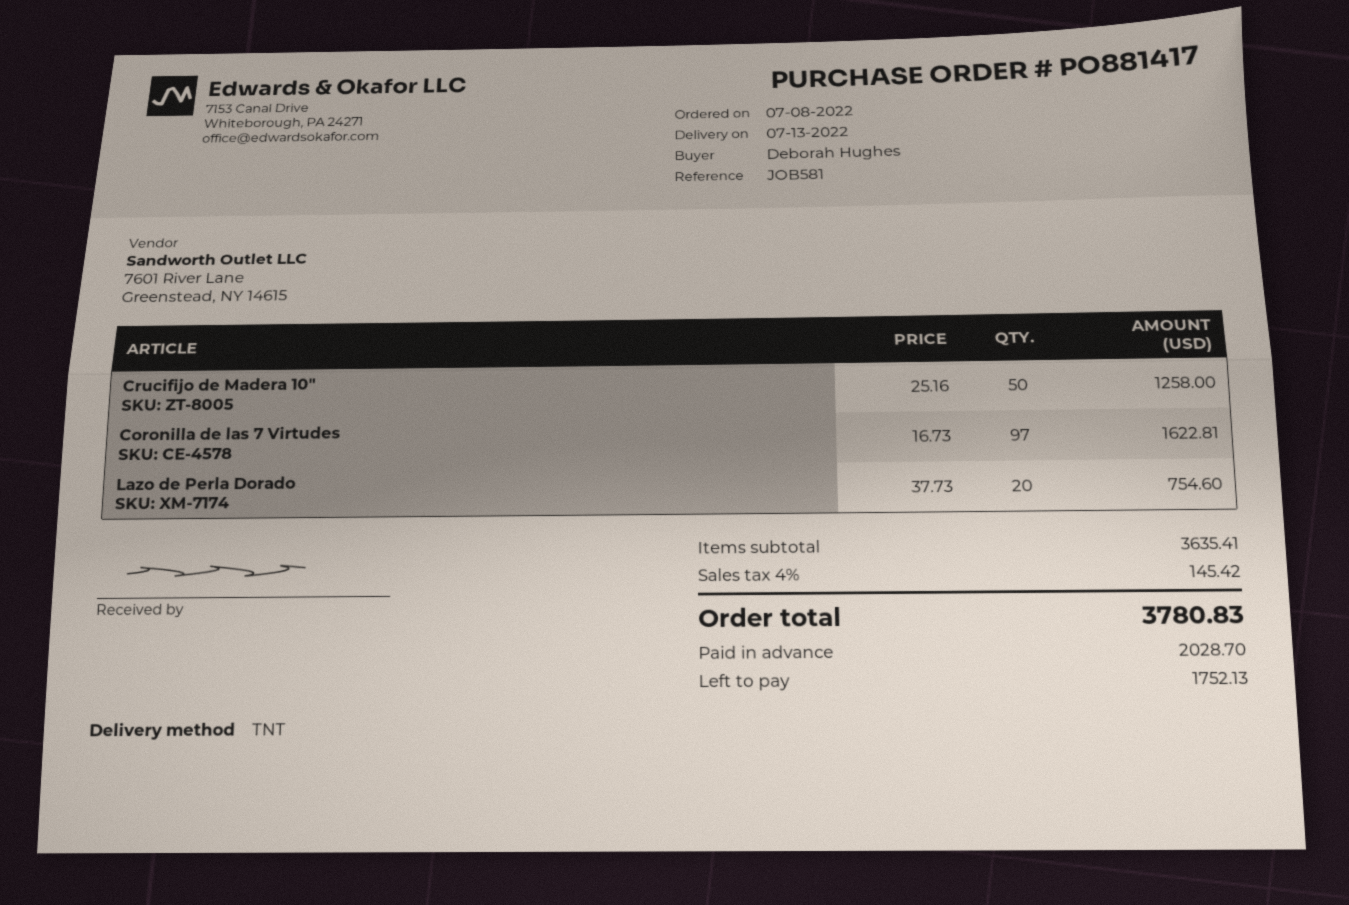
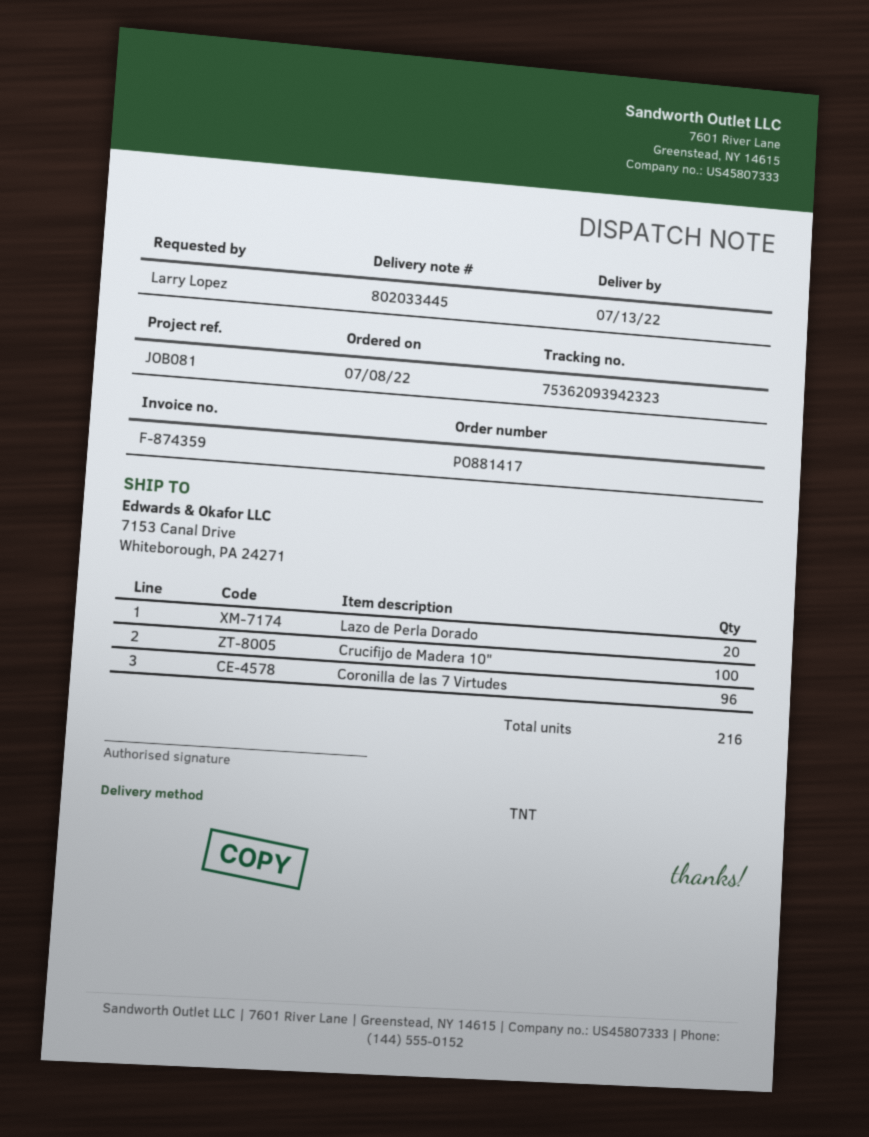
reference: JOB581 -> JOB081
ordered by: Deborah Hughes -> Larry Lopez
Crucifijo de Madera 10": 50 -> 100
Coronilla de las 7 Virtudes: 97 -> 96

